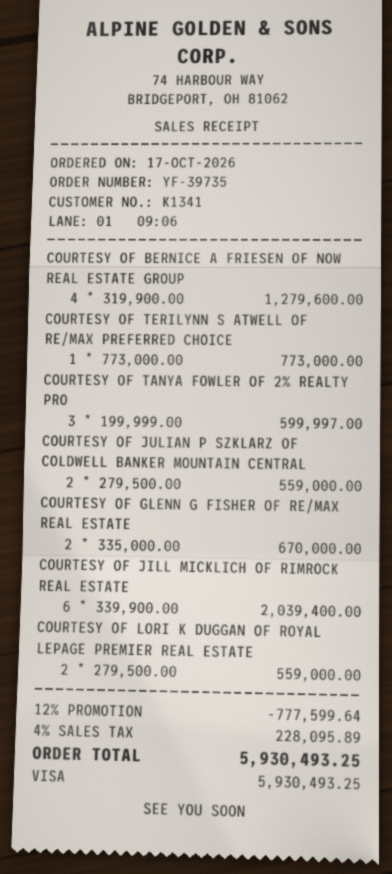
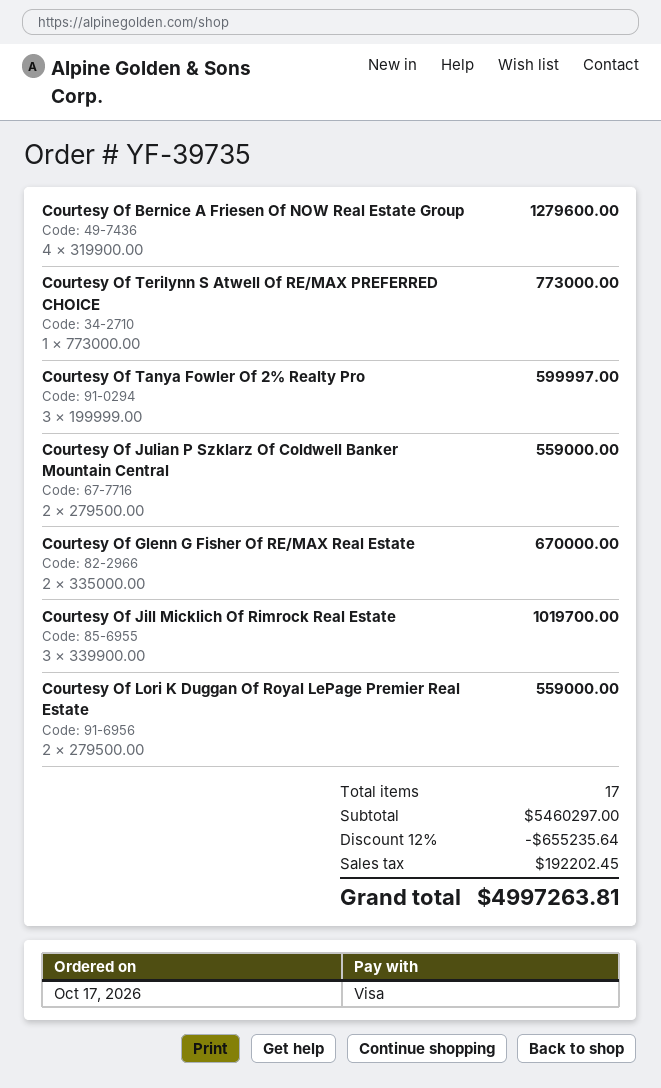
COURTESY OF JILL MICKLICH OF RIMROCK REAL ESTATE: 6 x 339900.00 = 2039400.00 -> 3 x 339900.00 = 1019700.00
discount: 12% = 777599.64 -> 12% = 655235.64
tax: 228095.89 -> 192202.45
total: 5930493.25 -> 4997263.81

